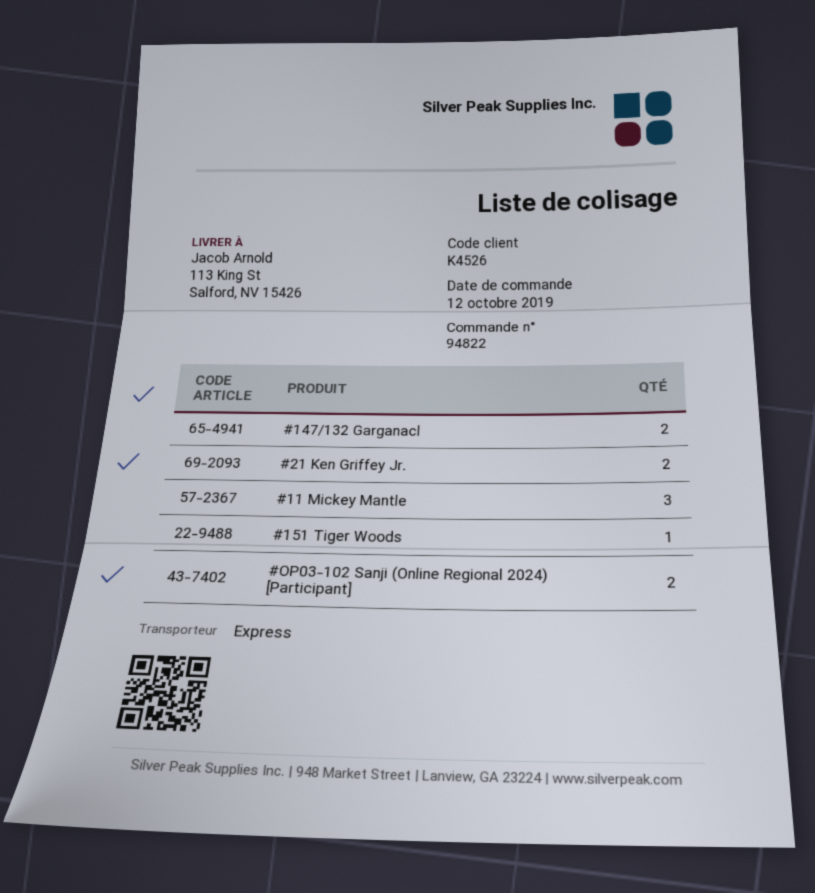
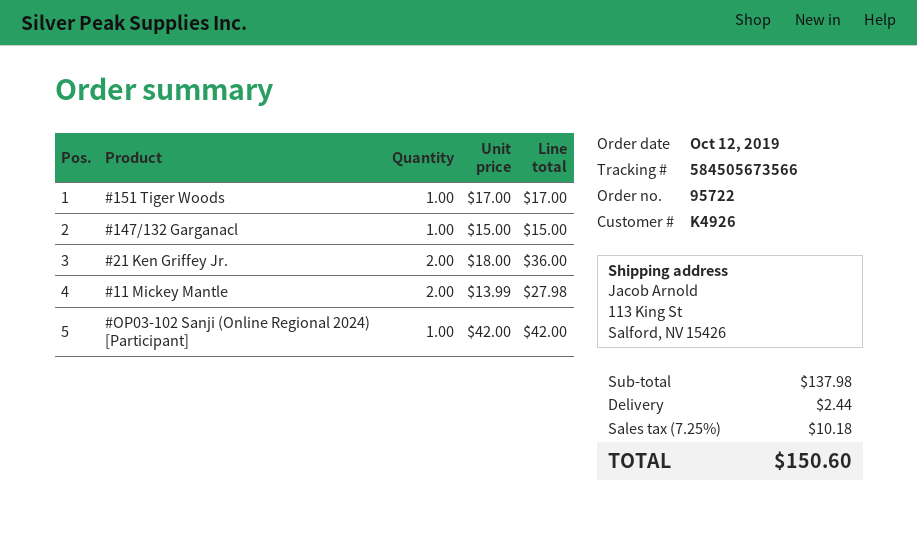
order number: 94822 -> 95722
customer number: K4526 -> K4926
#147/132 Garganacl: 2 -> 1
#11 Mickey Mantle: 3 -> 2
#OP03-102 Sanji (Online Regional 2024) [Participant]: 2 -> 1

